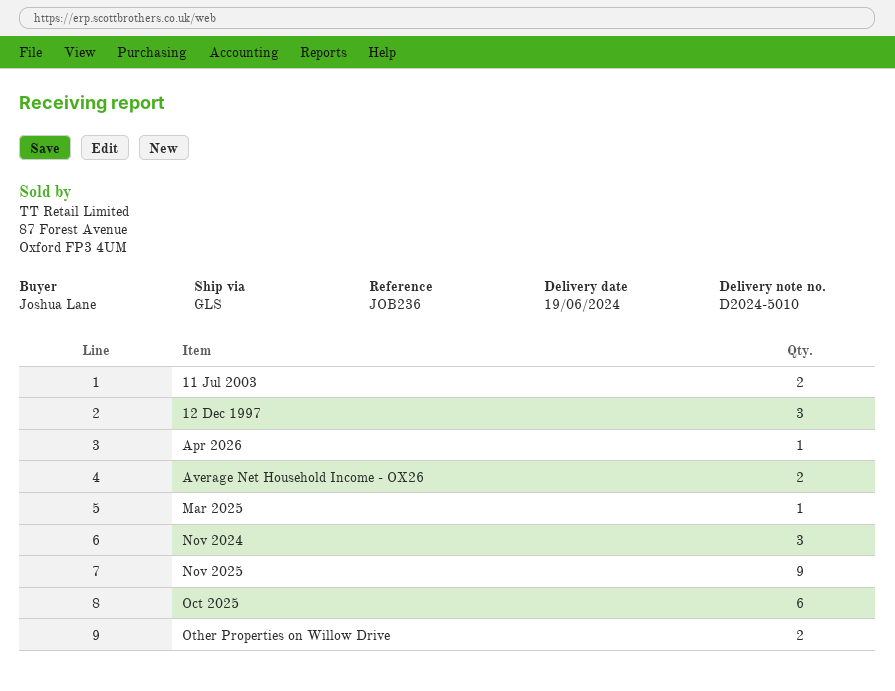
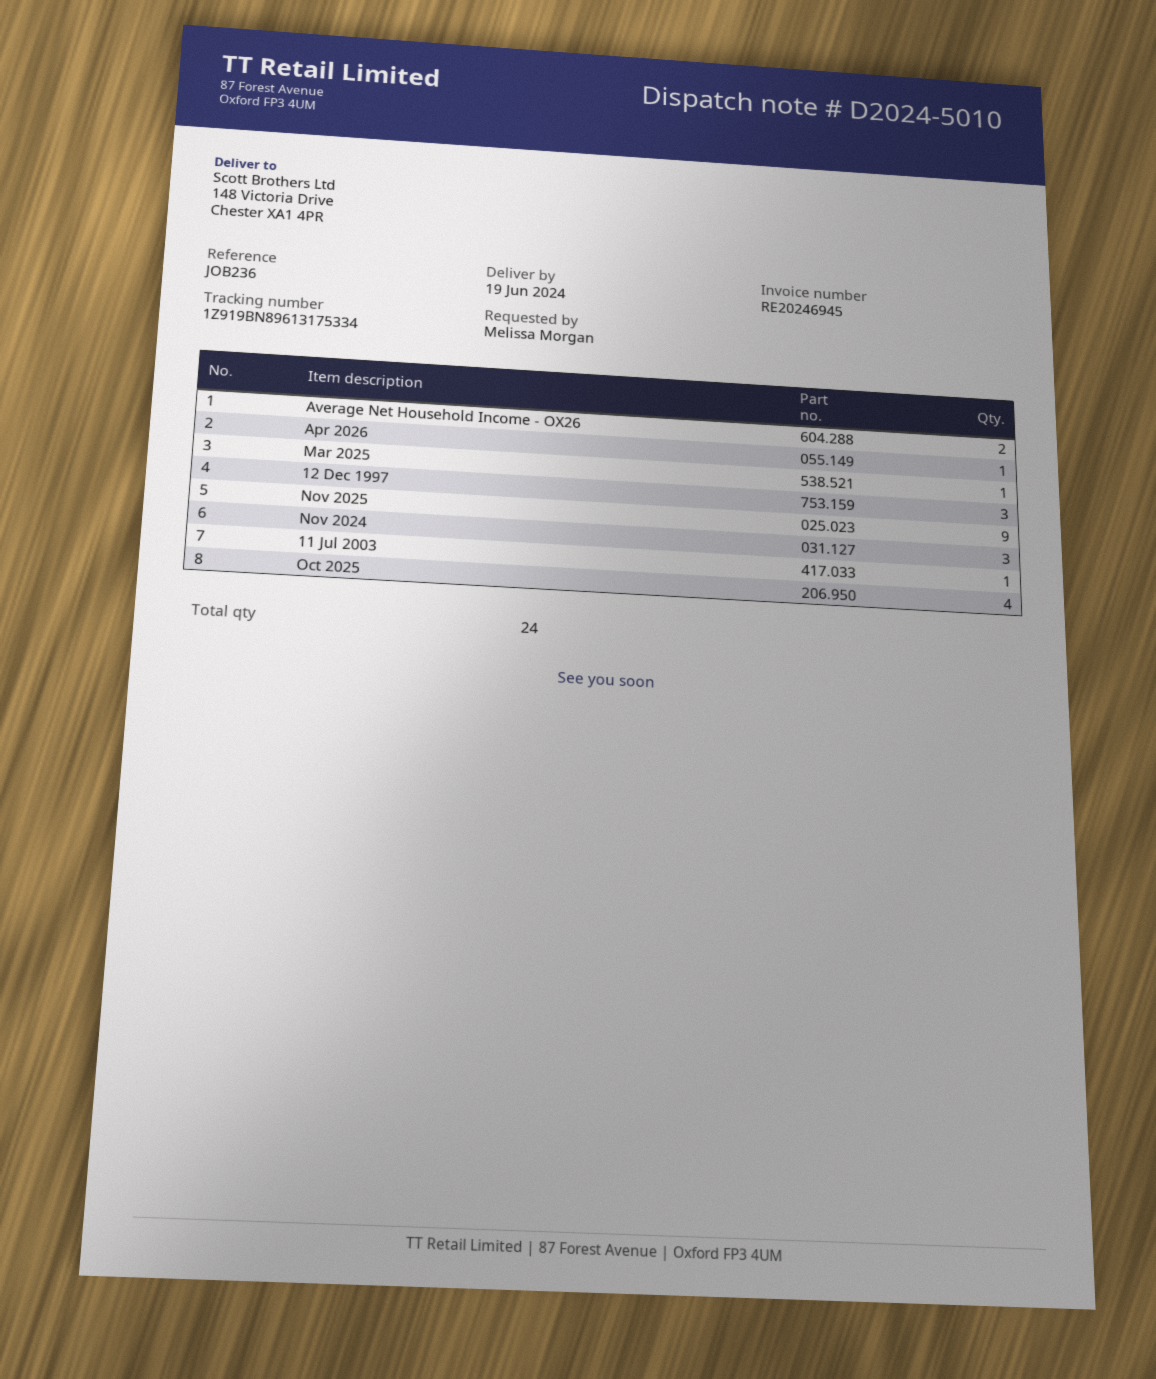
ordered by: Joshua Lane -> Melissa Morgan
11 Jul 2003: 2 -> 1
Oct 2025: 6 -> 4
Other Properties on Willow Drive: 2 -> none

